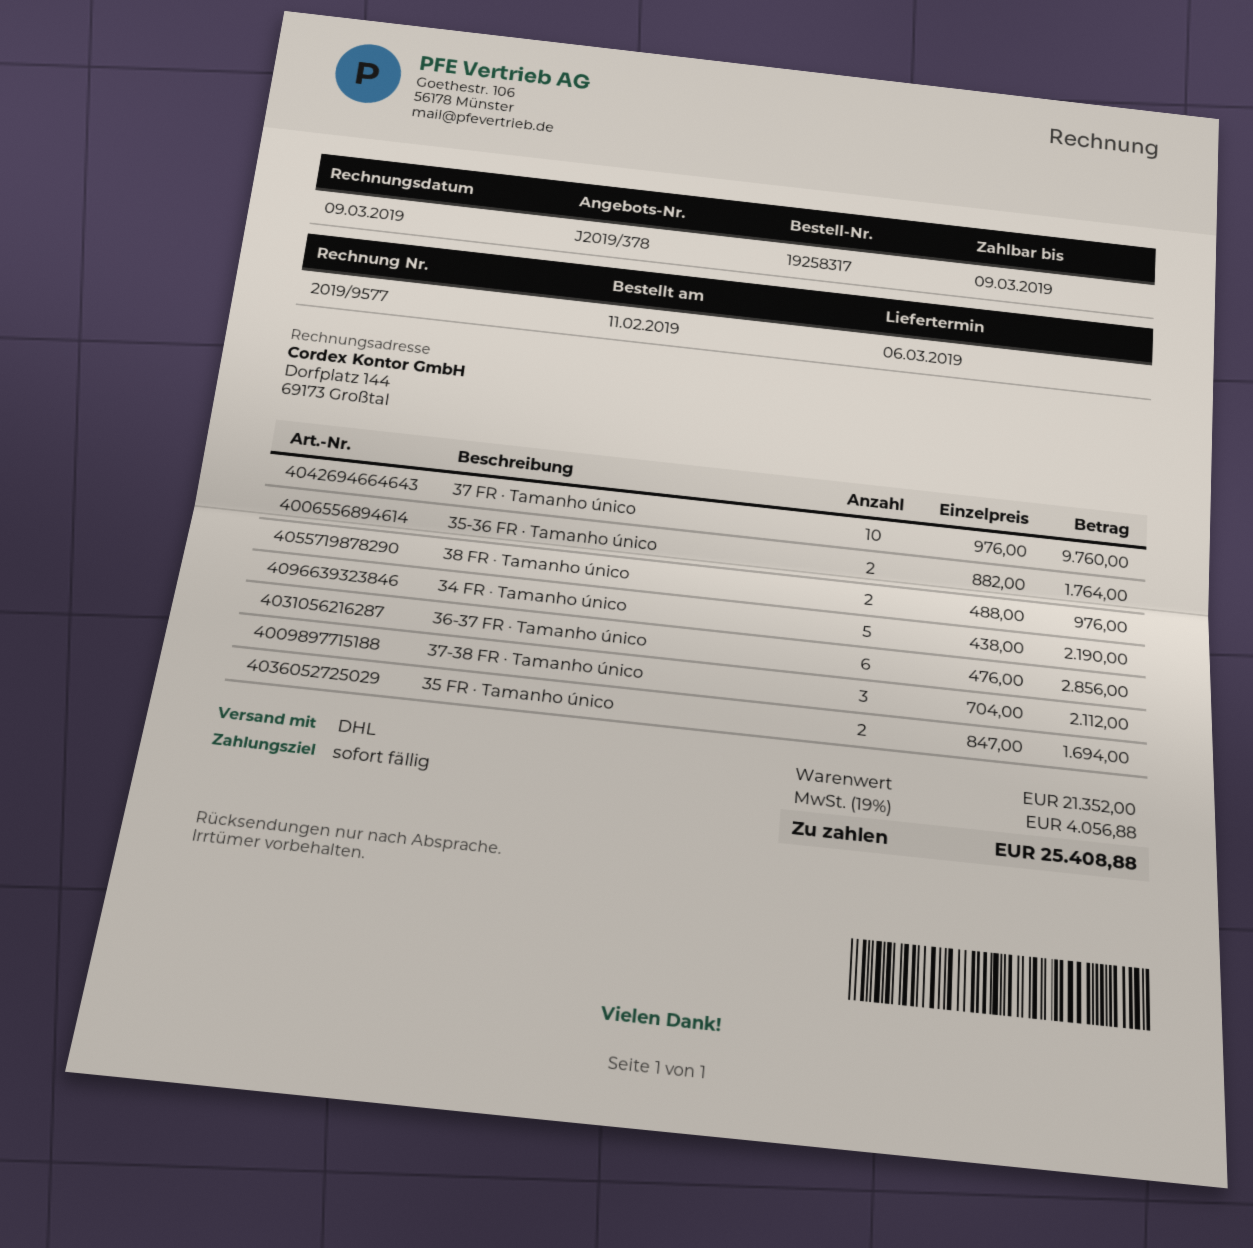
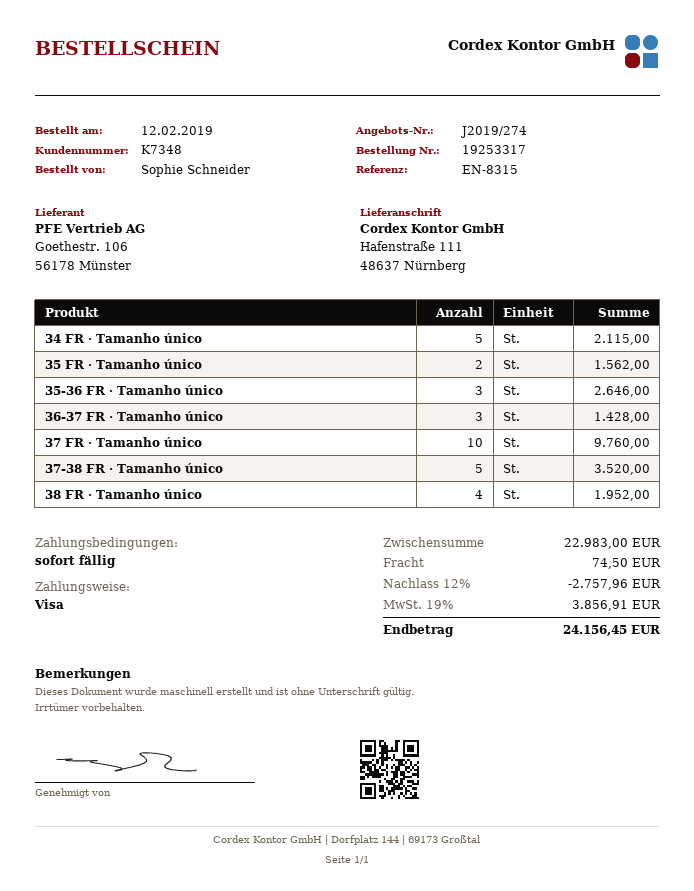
quote number: J2019/378 -> J2019/274
order number: 19258317 -> 19253317
order date: 2019-02-11 -> 2019-02-12
35-36 FR · Tamanho único: 2 for 1764.00 -> 3 for 2646.00
38 FR · Tamanho único: 2 for 976.00 -> 4 for 1952.00
34 FR · Tamanho único: 5 for 2190.00 -> 5 for 2115.00
36-37 FR · Tamanho único: 6 for 2856.00 -> 3 for 1428.00
37-38 FR · Tamanho único: 3 for 2112.00 -> 5 for 3520.00
35 FR · Tamanho único: 2 for 1694.00 -> 2 for 1562.00
subtotal: 21352.00 -> 22983.00
discount: none -> 12% = 2757.96
shipping: none -> 74.50
tax: 19% = 4056.88 -> 19% = 3856.91
total: 25408.88 -> 24156.45

